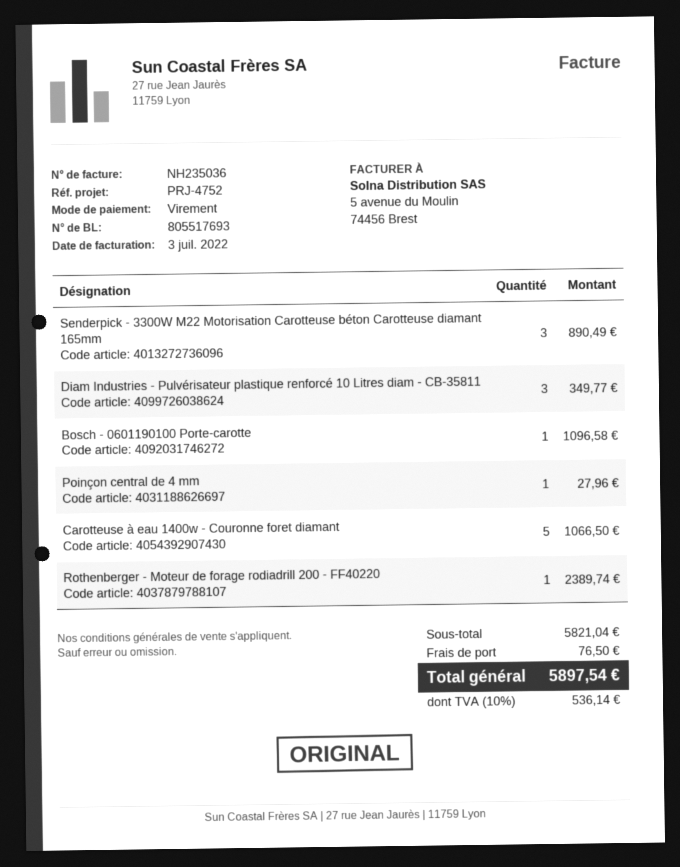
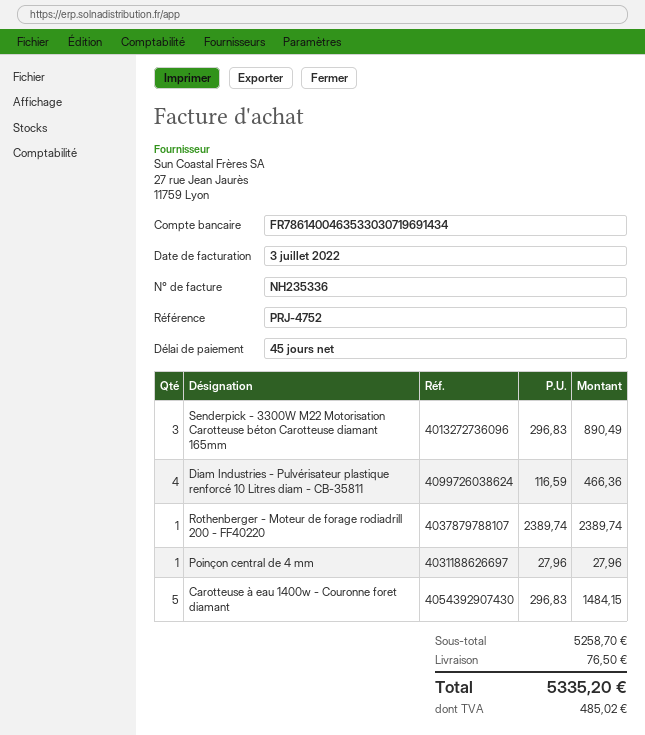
invoice number: NH235036 -> NH235336
Diam Industries - Pulvérisateur plastique renforcé 10 Litres diam - CB-35811: 3 for 349.77 -> 4 for 466.36
Bosch - 0601190100 Porte-carotte: 1 for 1096.58 -> none
Carotteuse à eau 1400w - Couronne foret diamant: 5 for 1066.50 -> 5 for 1484.15
subtotal: 5821.04 -> 5258.70
tax: 536.14 -> 485.02
total: 5897.54 -> 5335.20

